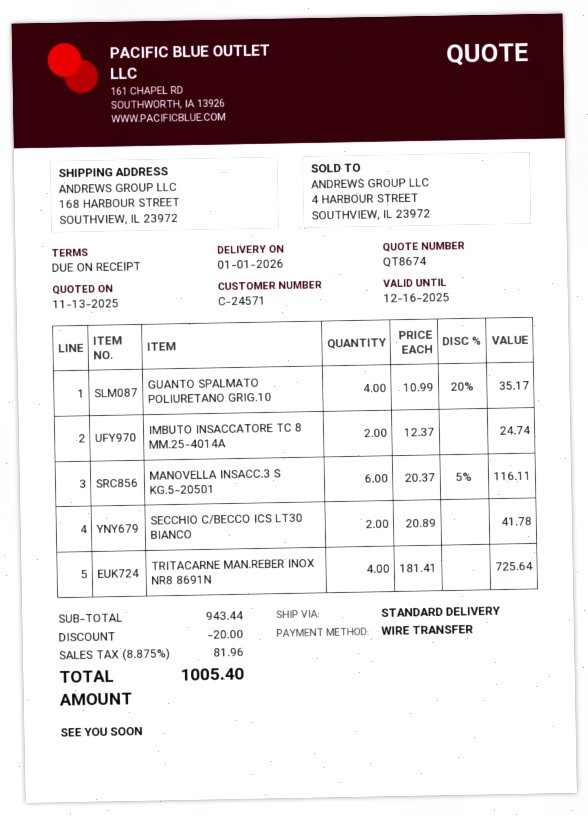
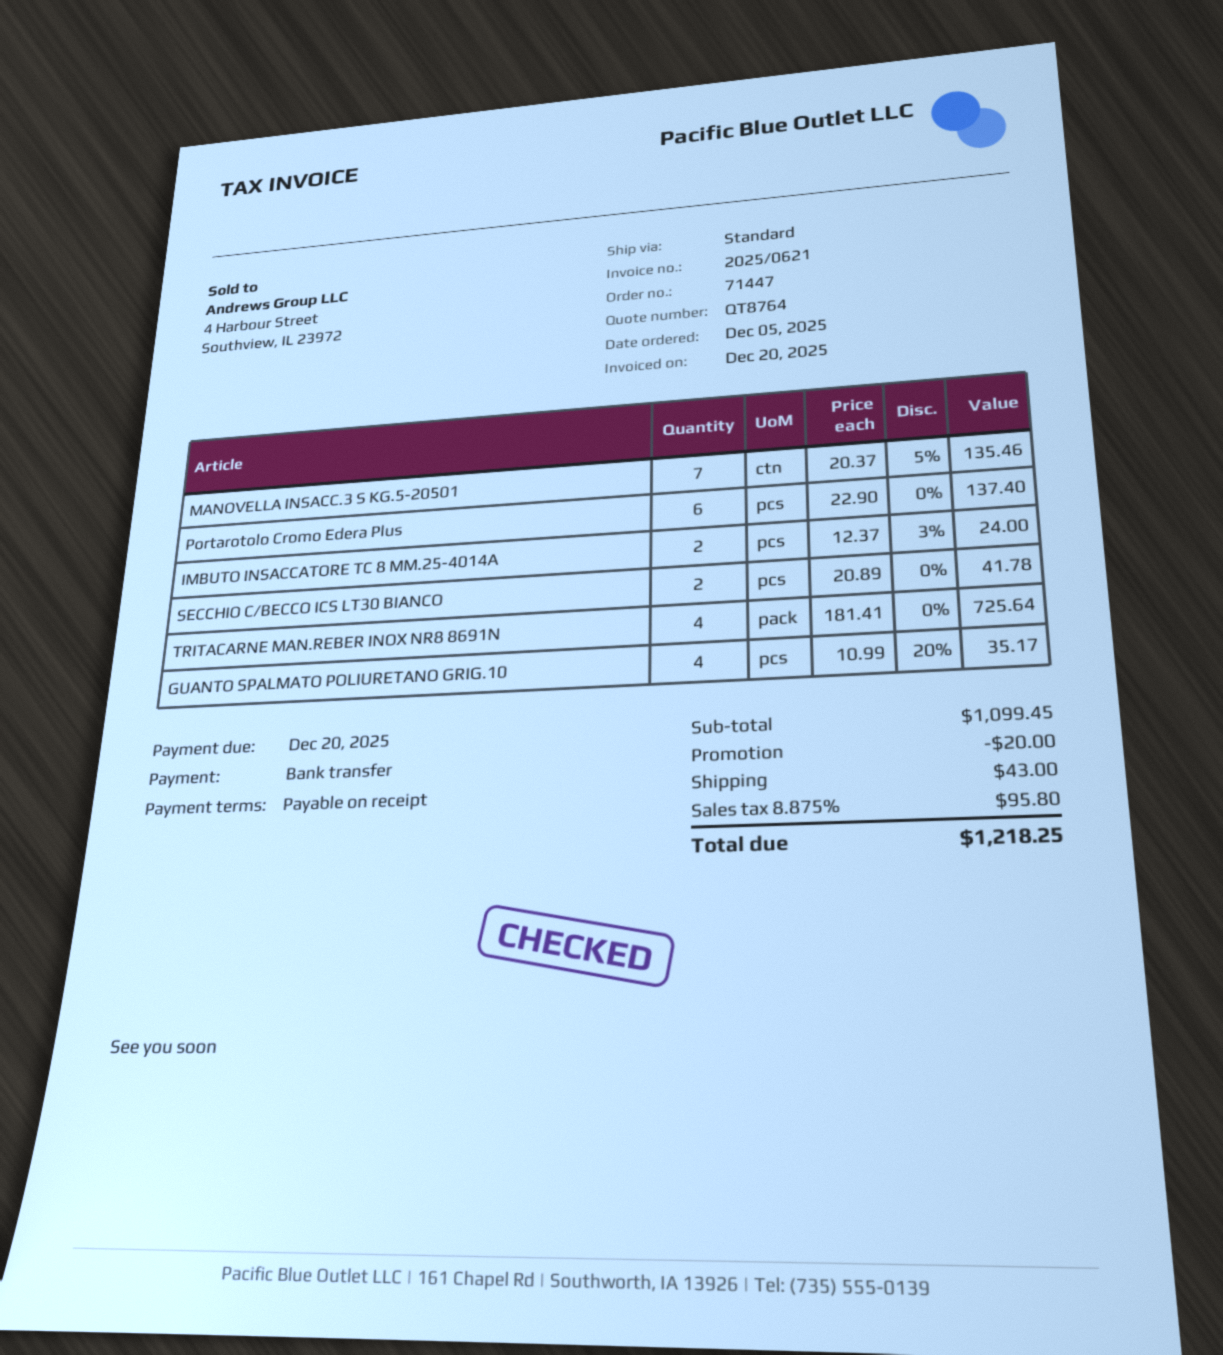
quote number: QT8674 -> QT8764
IMBUTO INSACCATORE TC 8 MM.25-4014A: 2 x 12.37 = 24.74 -> 2 x 12.37 - 3% = 24.00
MANOVELLA INSACC.3 S KG.5-20501: 6 x 20.37 - 5% = 116.11 -> 7 x 20.37 - 5% = 135.46
Portarotolo Cromo Edera Plus: none -> 6 x 22.90 = 137.40
subtotal: 943.44 -> 1099.45
shipping: none -> 43.00
tax: 8.875% = 81.96 -> 8.875% = 95.80
total: 1005.40 -> 1218.25

